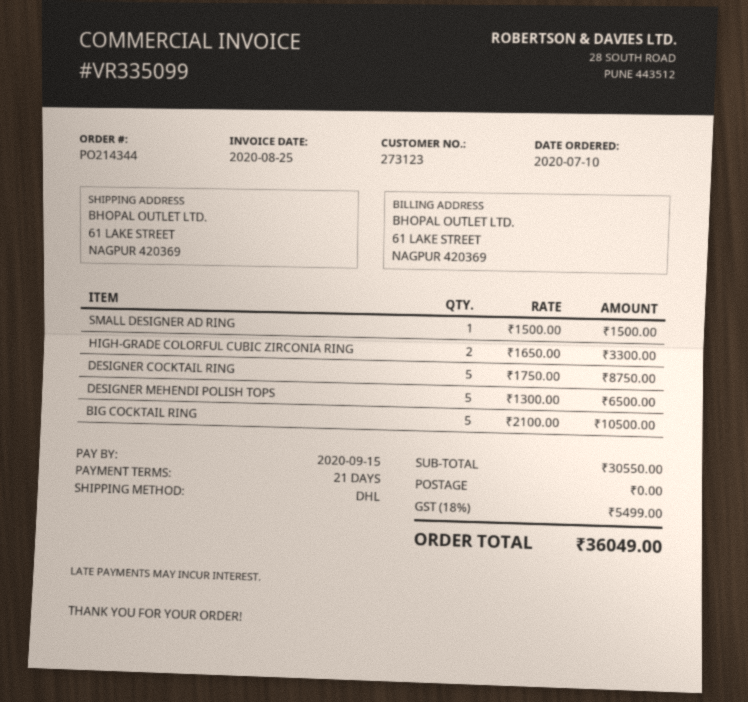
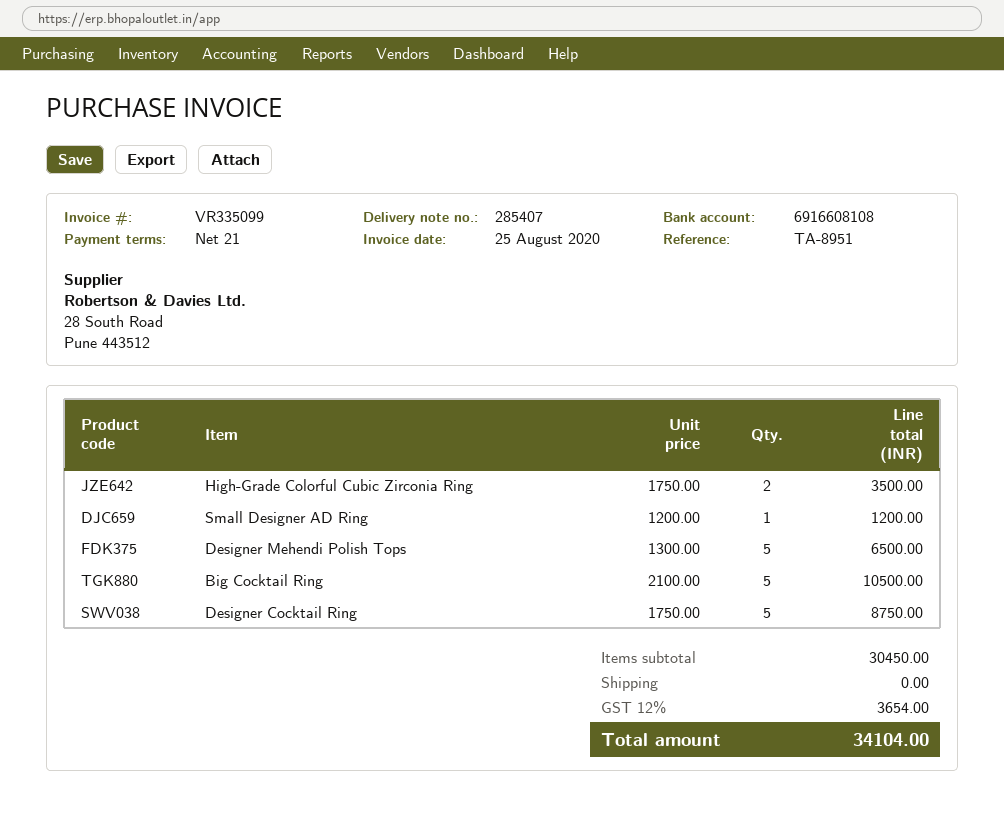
SMALL DESIGNER AD RING: 1 x 1500.00 = 1500.00 -> 1 x 1200.00 = 1200.00
HIGH-GRADE COLORFUL CUBIC ZIRCONIA RING: 2 x 1650.00 = 3300.00 -> 2 x 1750.00 = 3500.00
subtotal: 30550.00 -> 30450.00
tax: 18% = 5499.00 -> 12% = 3654.00
total: 36049.00 -> 34104.00

